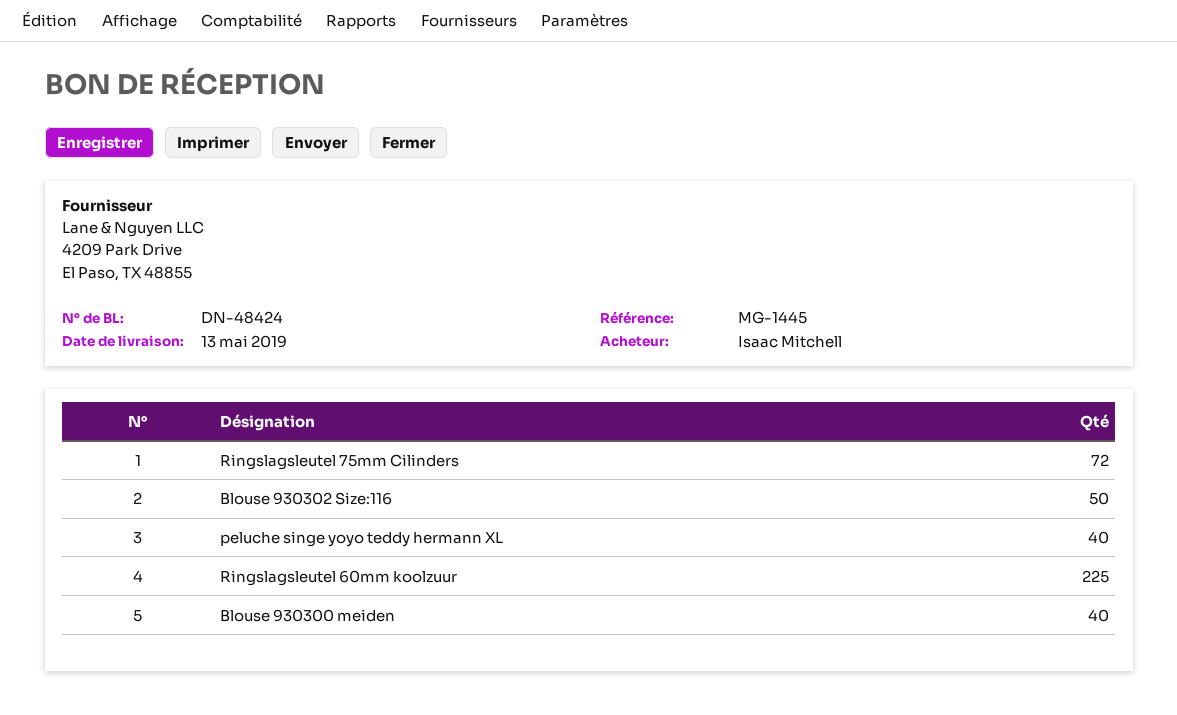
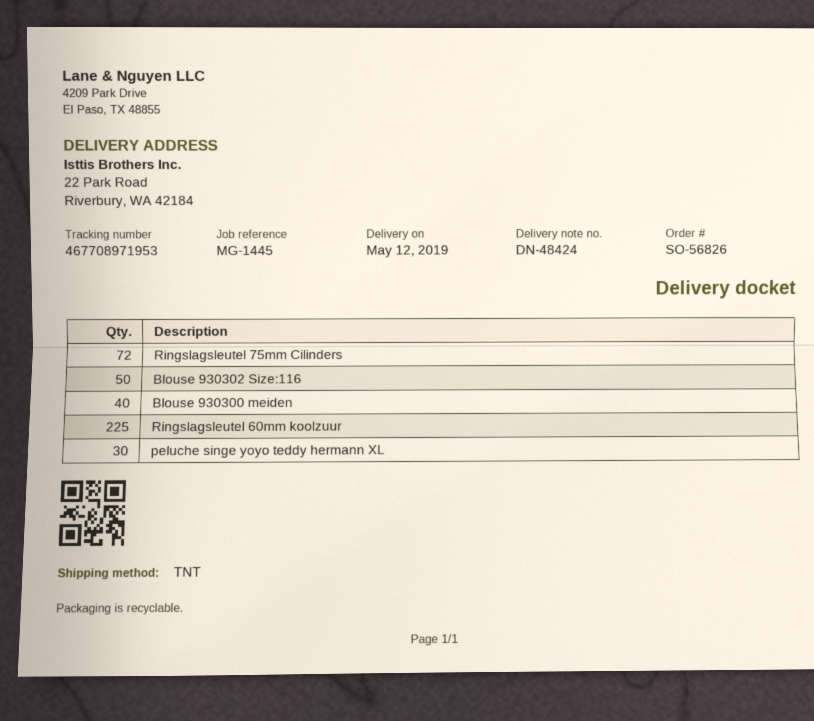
delivery date: 2019-05-13 -> 2019-05-12
peluche singe yoyo teddy hermann XL: 40 -> 30

